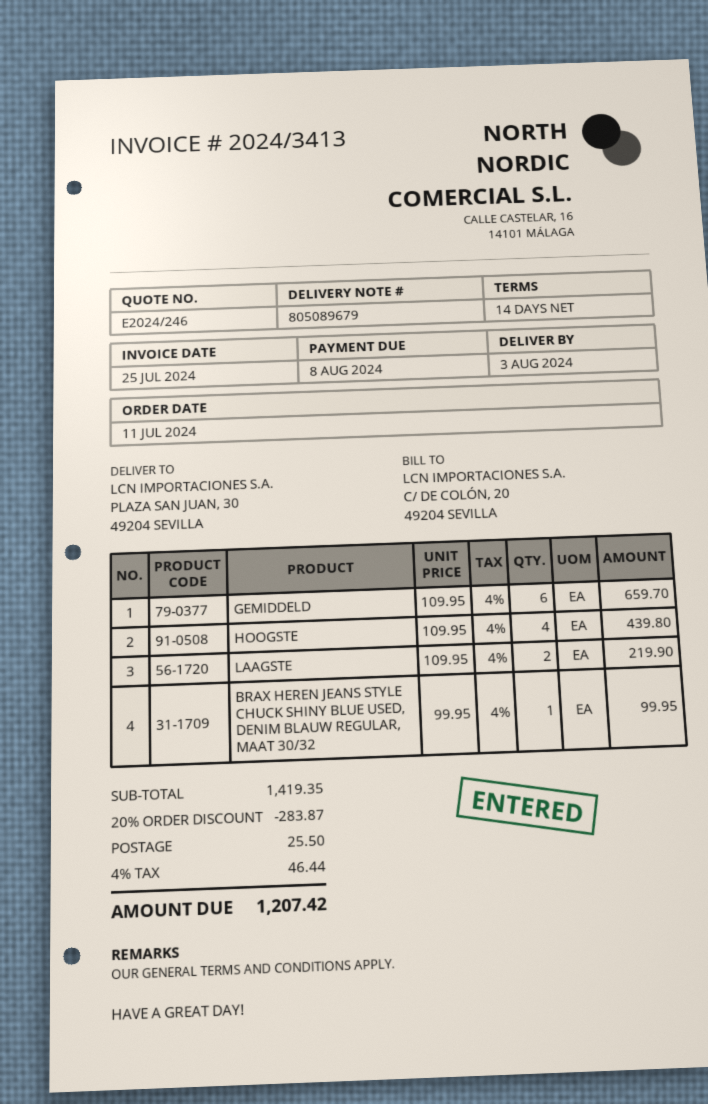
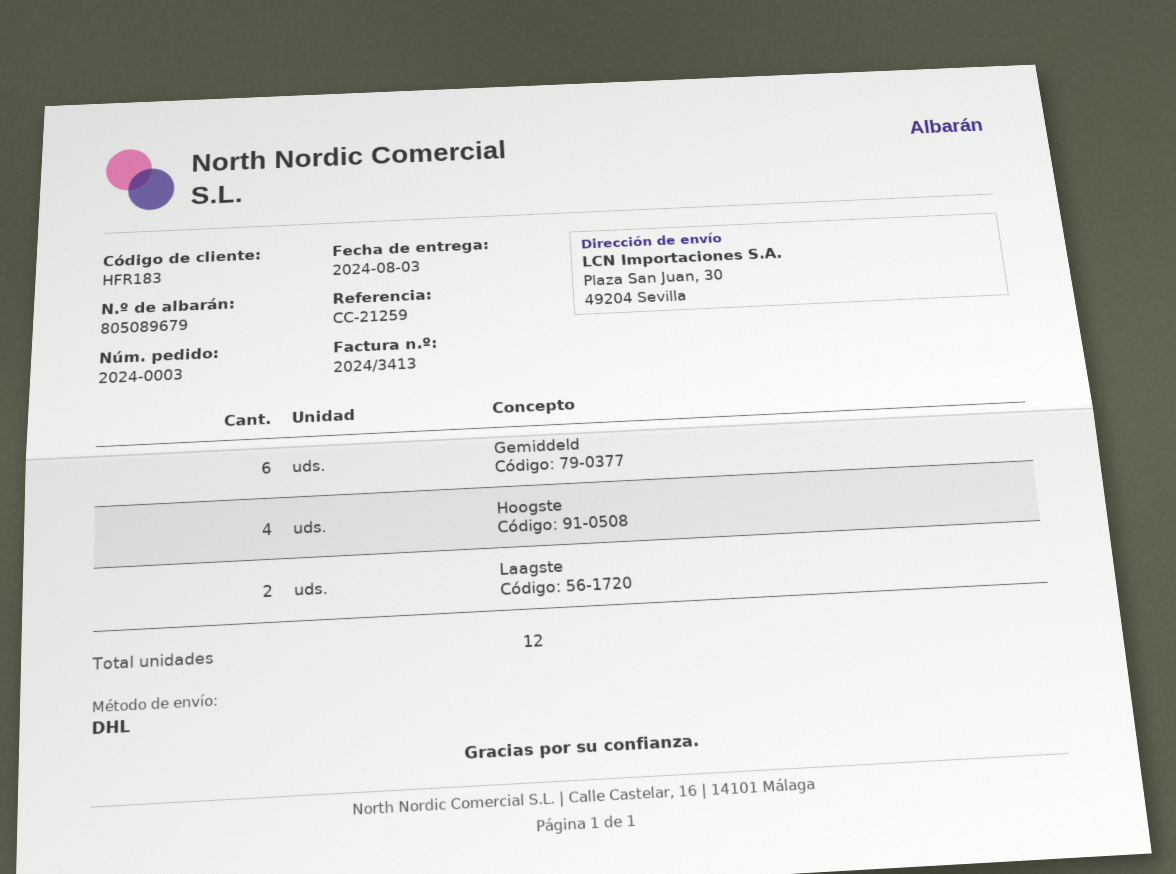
BRAX HEREN JEANS STYLE CHUCK SHINY BLUE USED, DENIM BLAUW REGULAR, MAAT 30/32: 1 -> none

